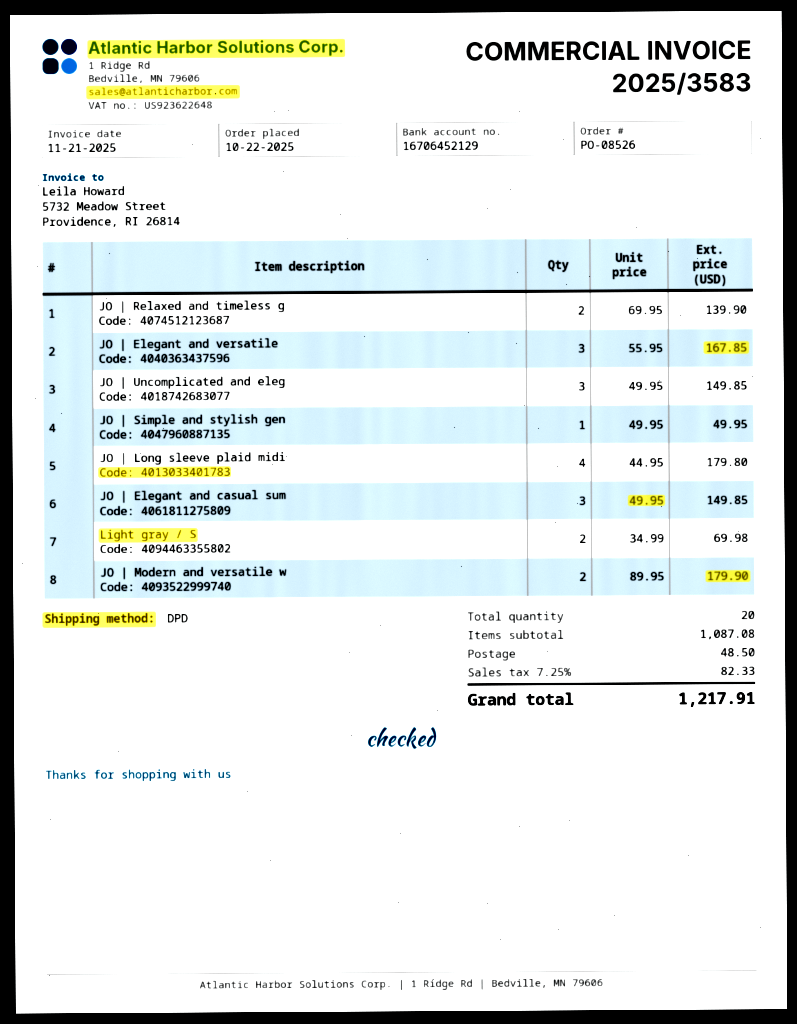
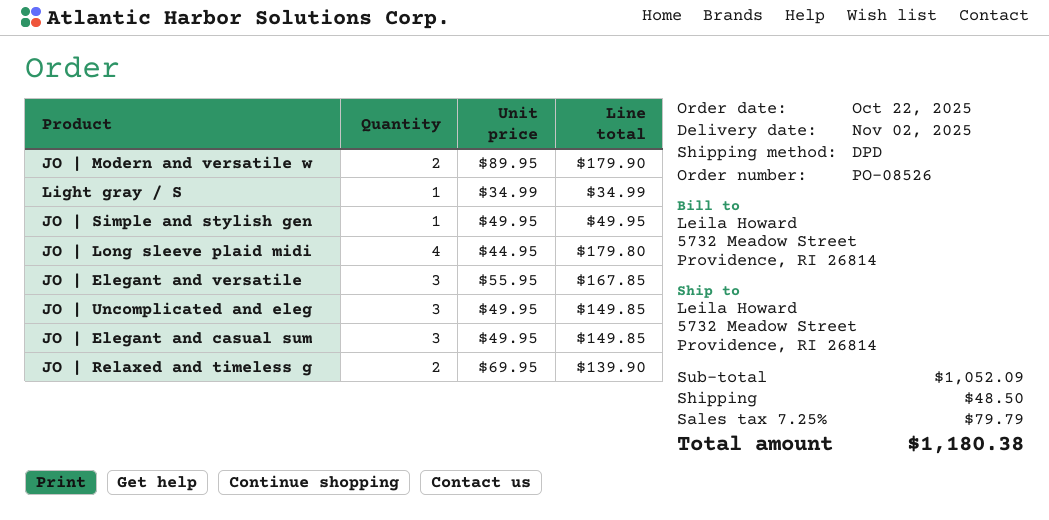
Light gray / S: 2 x 34.99 = 69.98 -> 1 x 34.99 = 34.99
subtotal: 1087.08 -> 1052.09
tax: 7.25% = 82.33 -> 7.25% = 79.79
total: 1217.91 -> 1180.38

